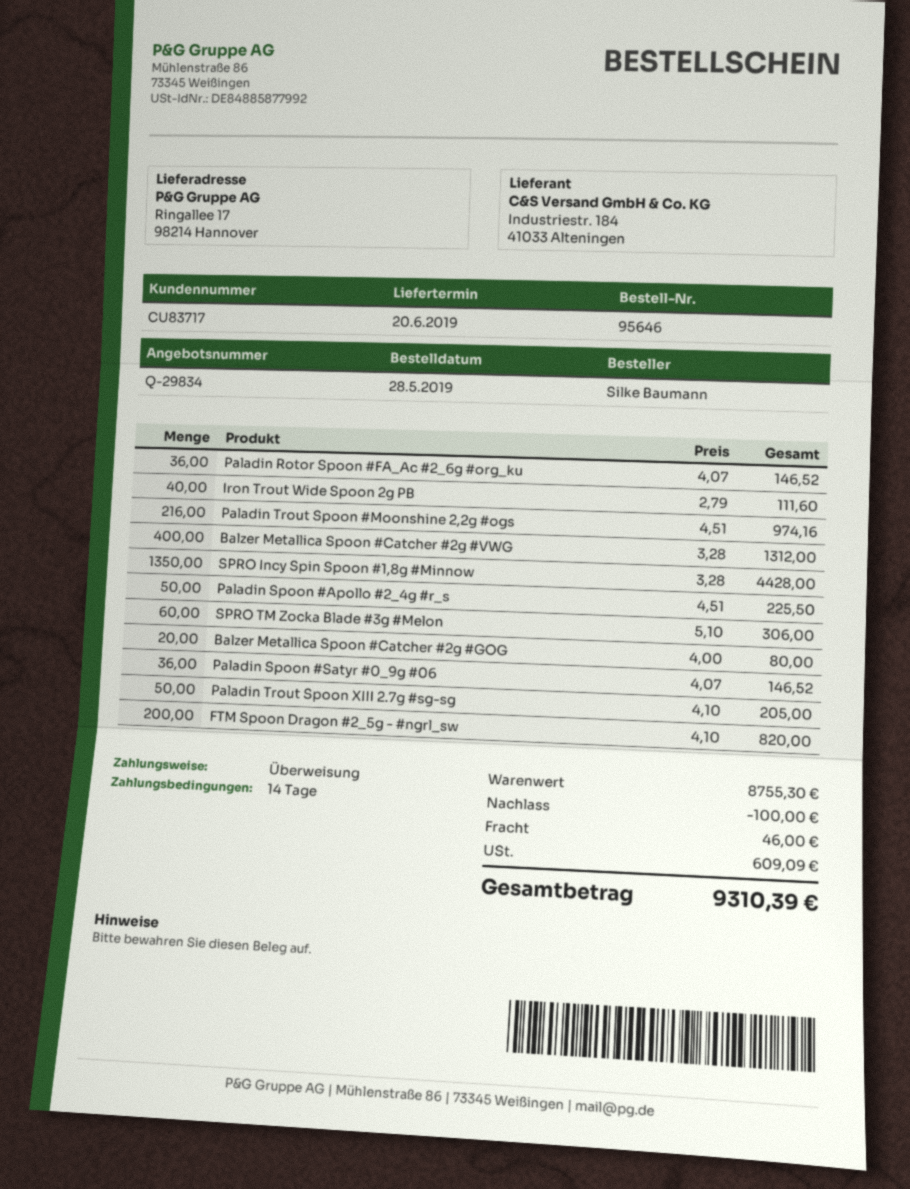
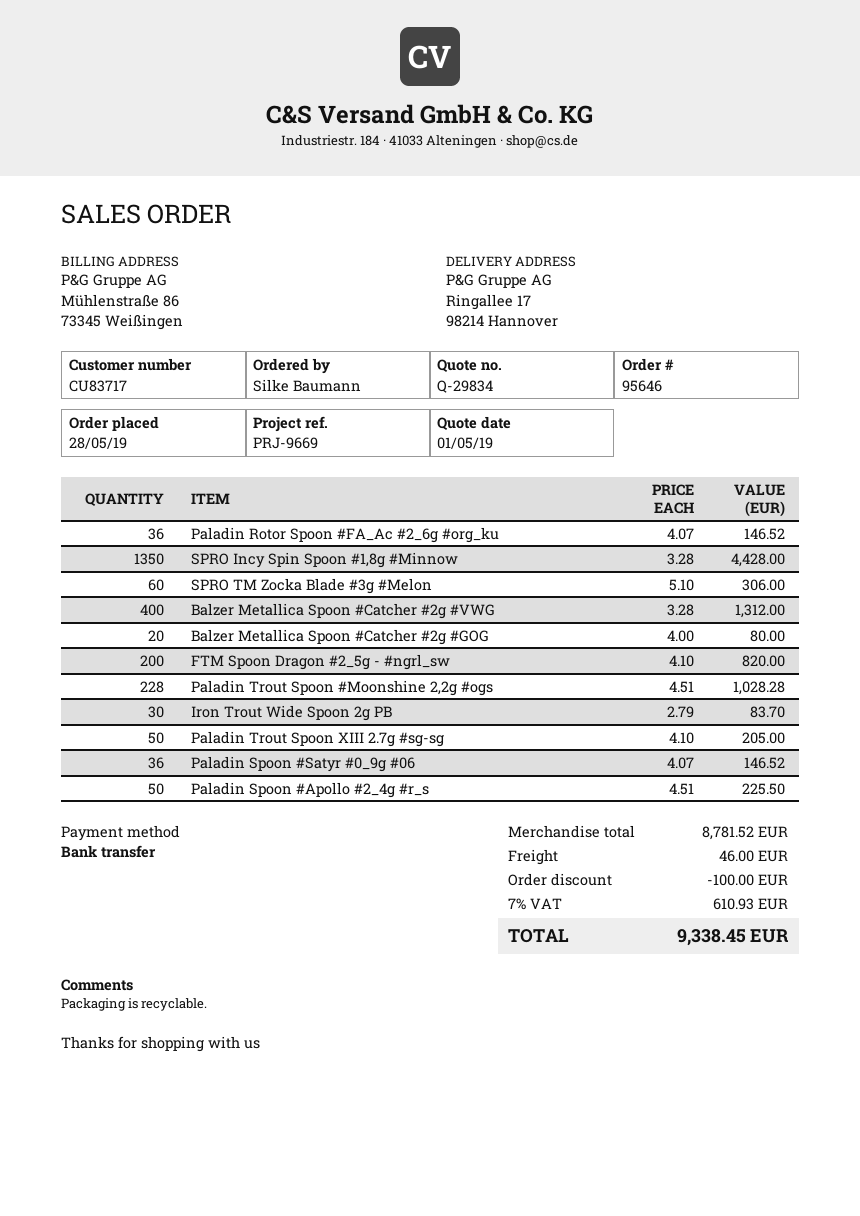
Iron Trout Wide Spoon 2g PB: 40 x 2.79 = 111.60 -> 30 x 2.79 = 83.70
Paladin Trout Spoon #Moonshine 2,2g #ogs: 216 x 4.51 = 974.16 -> 228 x 4.51 = 1028.28
subtotal: 8755.30 -> 8781.52
tax: 609.09 -> 610.93
total: 9310.39 -> 9338.45

